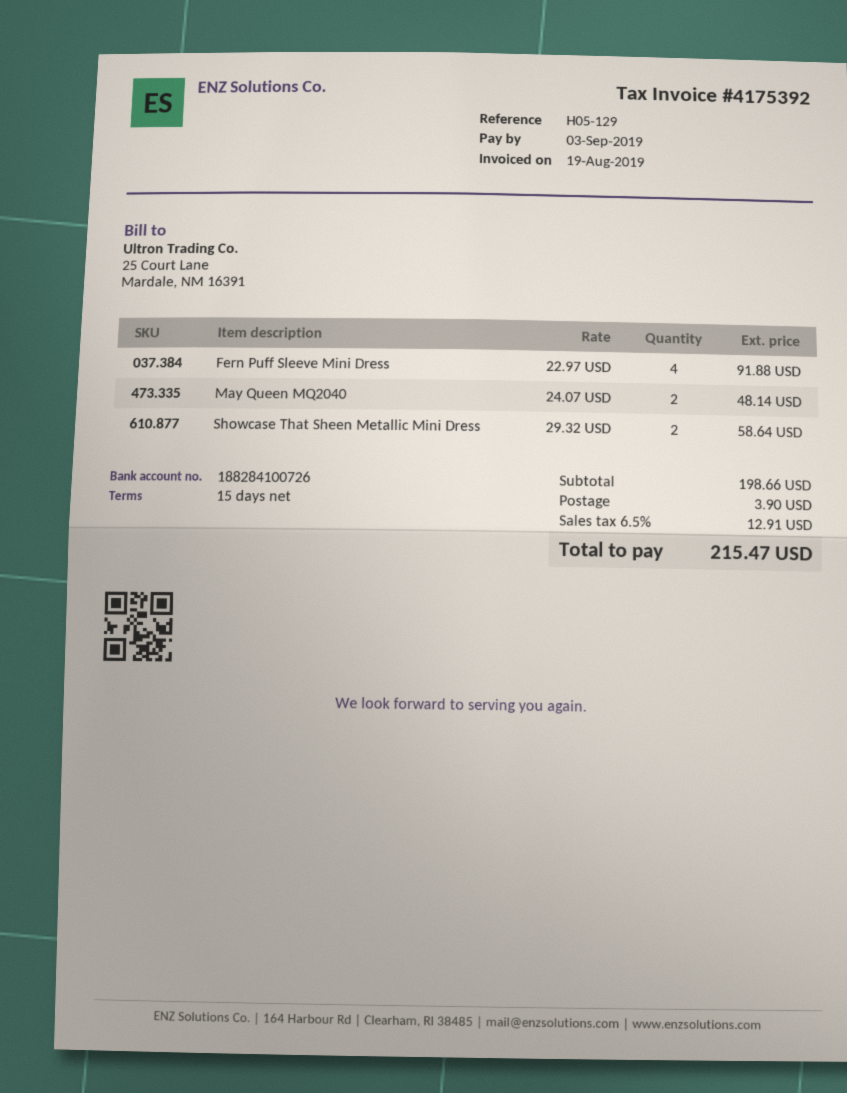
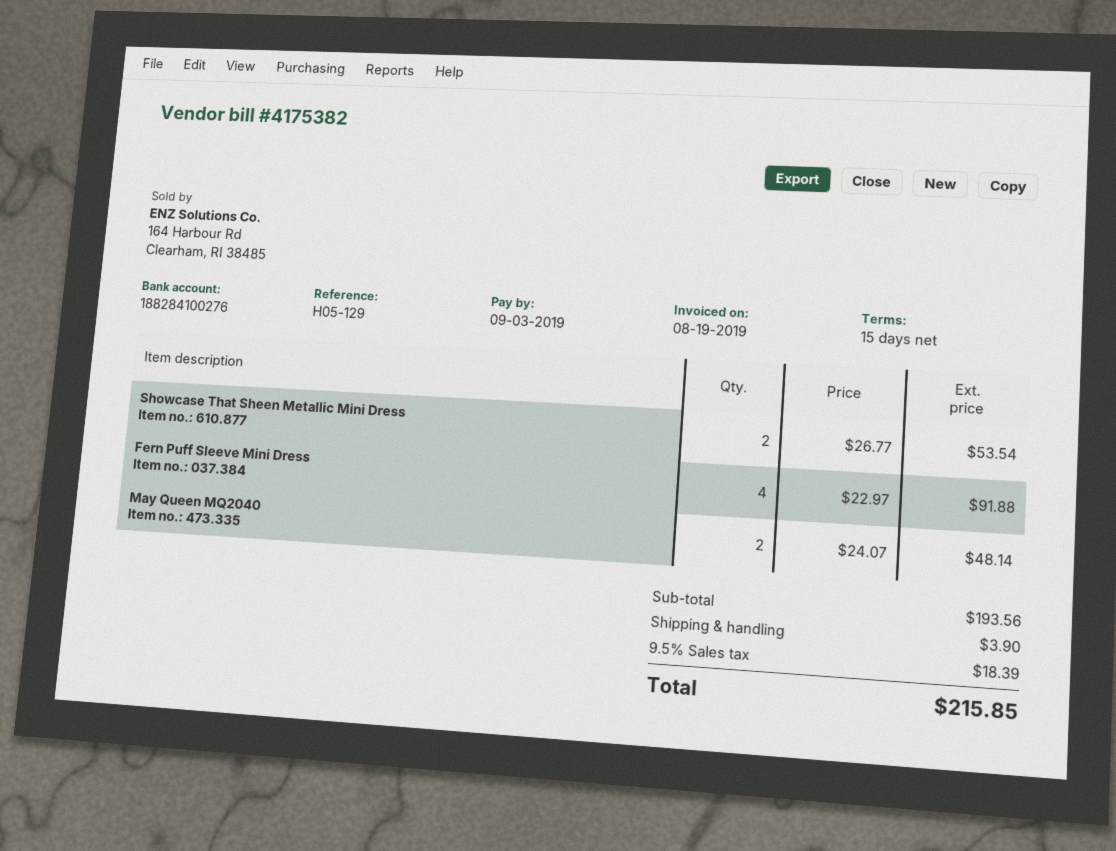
invoice number: 4175392 -> 4175382
bank account: 188284100726 -> 188284100276
Showcase That Sheen Metallic Mini Dress: 2 x 29.32 = 58.64 -> 2 x 26.77 = 53.54
subtotal: 198.66 -> 193.56
tax: 6.5% = 12.91 -> 9.5% = 18.39
total: 215.47 -> 215.85

